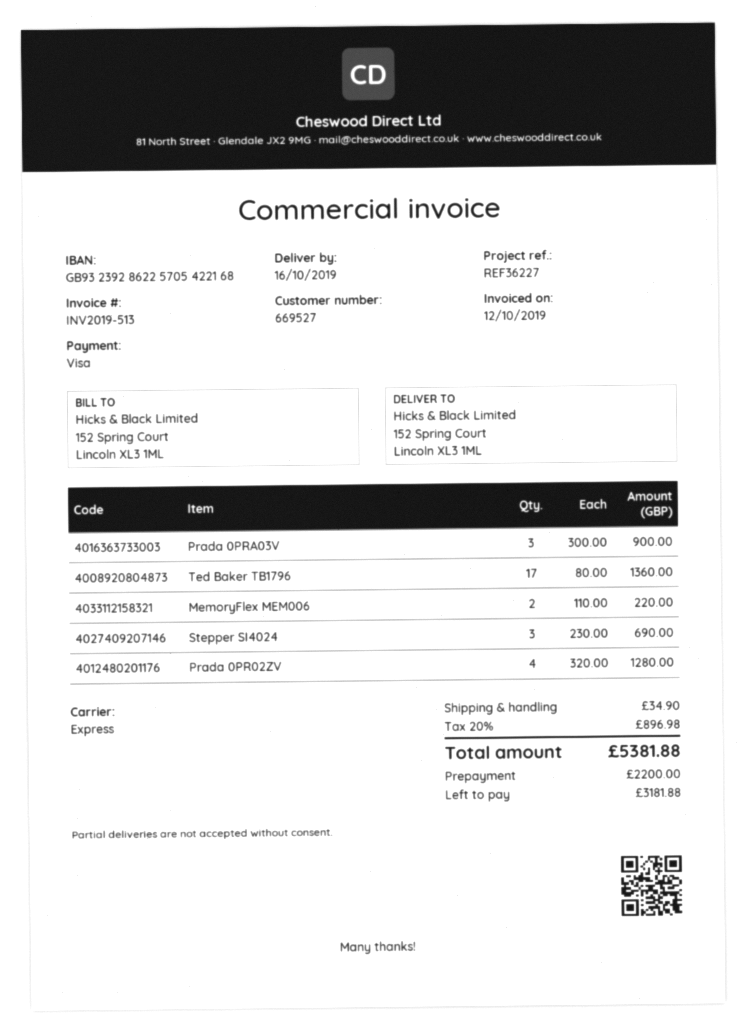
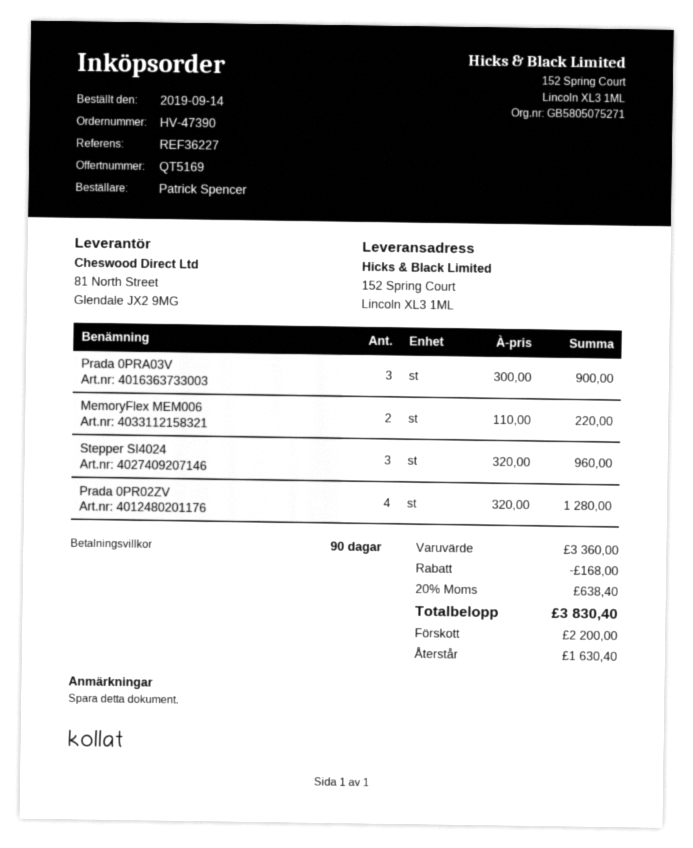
Ted Baker TB1796: 17 x 80.00 = 1360.00 -> none
Stepper SI4024: 3 x 230.00 = 690.00 -> 3 x 320.00 = 960.00
discount: none -> 168.00
shipping: 34.90 -> none
tax: 20% = 896.98 -> 20% = 638.40
total: 5381.88 -> 3830.40
balance: 3181.88 -> 1630.40

